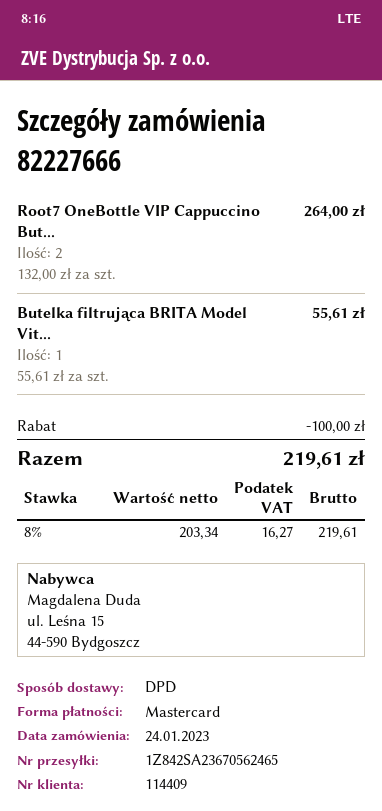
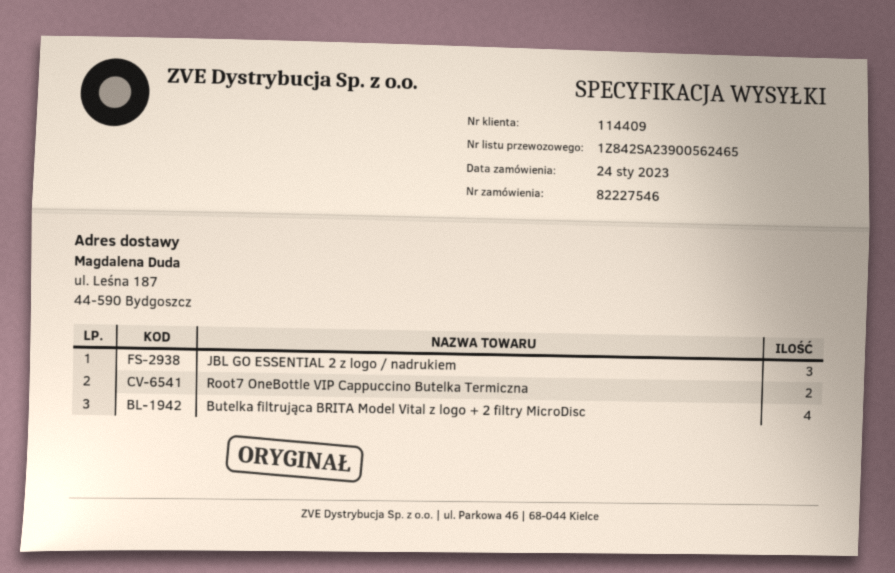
order number: 82227666 -> 82227546
tracking number: 1Z842SA23670562465 -> 1Z842SA23900562465
Butelka filtrująca BRITA Model Vit...: 1 -> 4
JBL GO ESSENTIAL 2 z logo / nadrukiem: none -> 3

